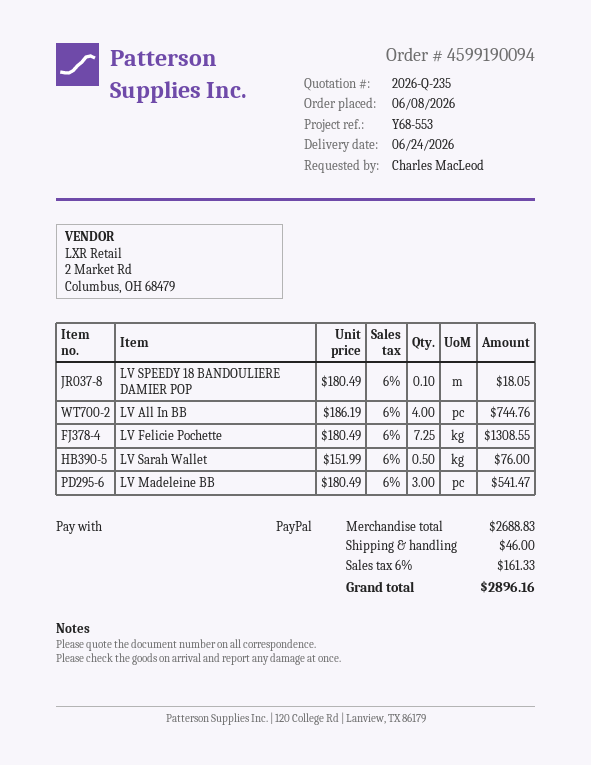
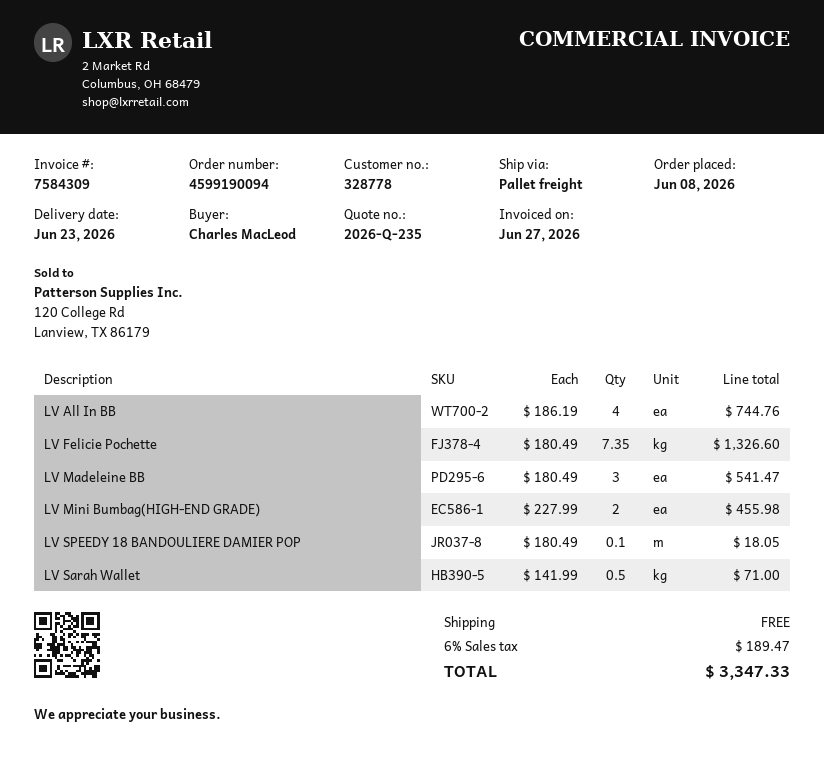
delivery date: 2026-06-24 -> 2026-06-23
LV Felicie Pochette: 7.25 x 180.49 = 1308.55 -> 7.35 x 180.49 = 1326.60
LV Sarah Wallet: 0.5 x 151.99 = 76.00 -> 0.5 x 141.99 = 71.00
LV Mini Bumbag(HIGH-END GRADE): none -> 2 x 227.99 = 455.98
shipping: 46.00 -> 0.00
tax: 6% = 161.33 -> 6% = 189.47
total: 2896.16 -> 3347.33

